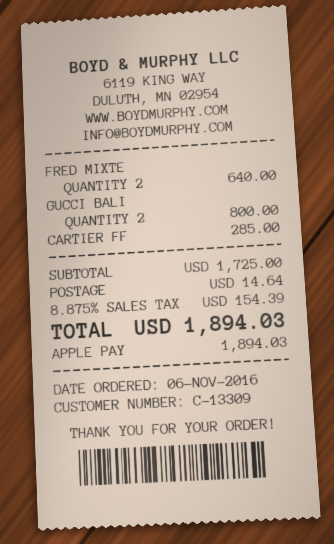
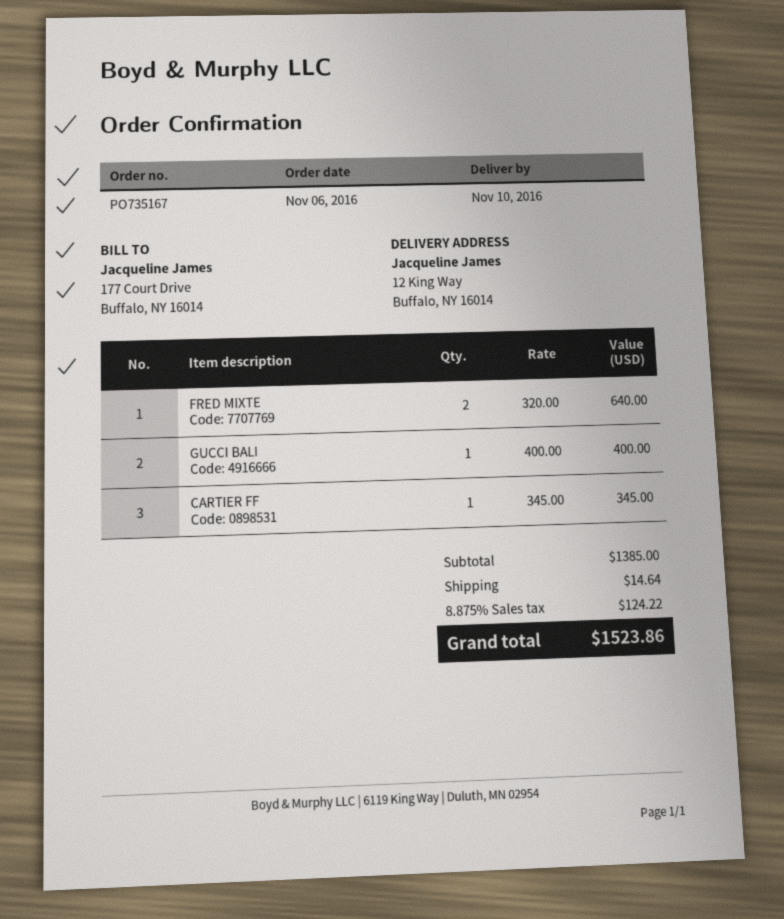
GUCCI BALI: 2 for 800.00 -> 1 for 400.00
CARTIER FF: 1 for 285.00 -> 1 for 345.00
subtotal: 1725.00 -> 1385.00
tax: 8.875% = 154.39 -> 8.875% = 124.22
total: 1894.03 -> 1523.86

